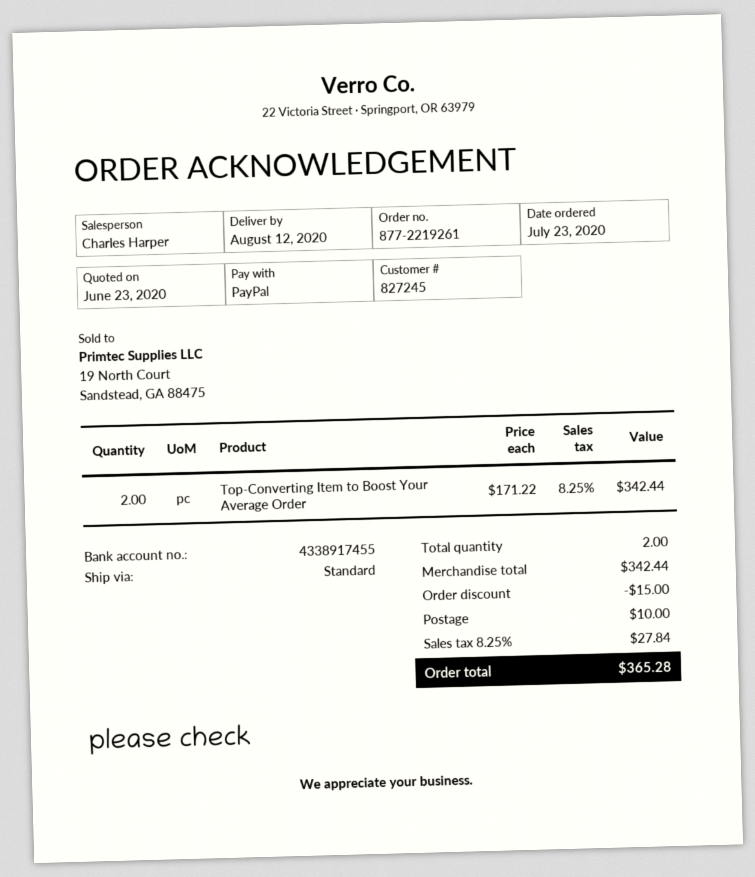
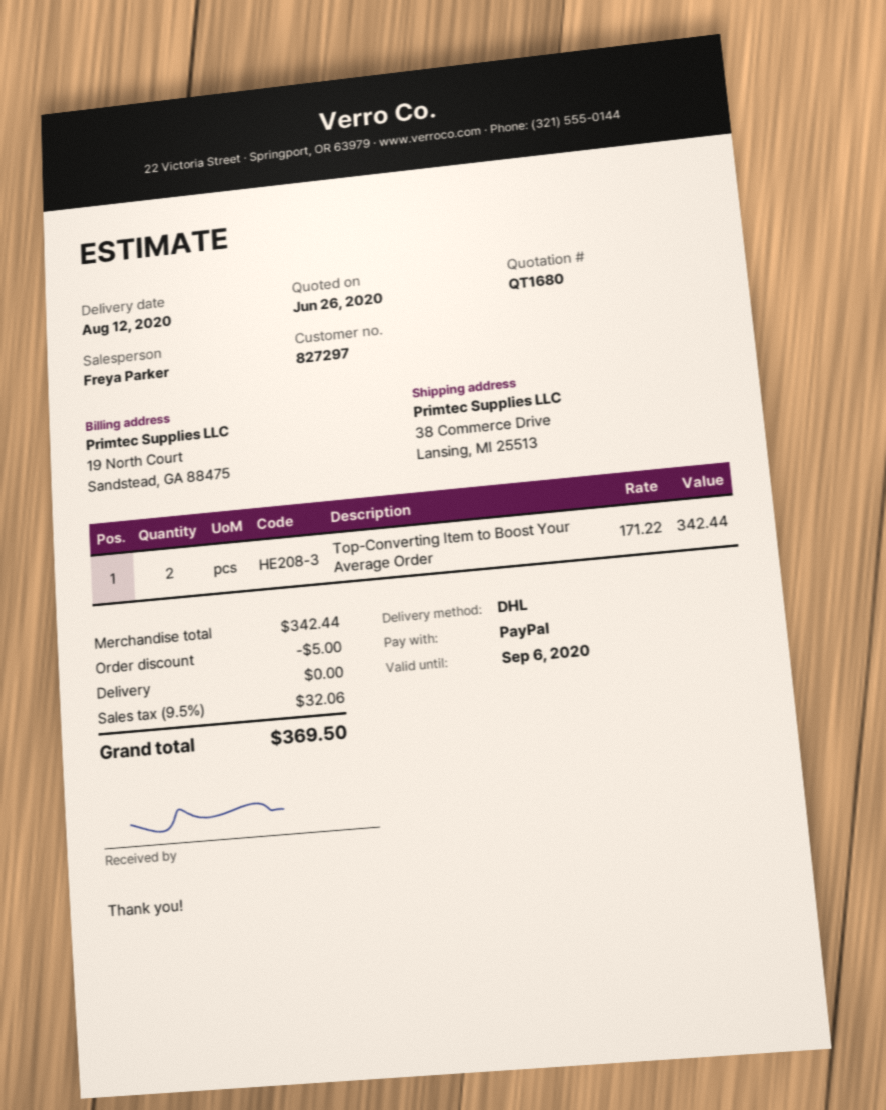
quote date: 2020-06-23 -> 2020-06-26
customer number: 827245 -> 827297
sales rep: Charles Harper -> Freya Parker
shipping method: standard -> DHL
discount: 15.00 -> 5.00
shipping: 10.00 -> 0.00
tax: 8.25% = 27.84 -> 9.5% = 32.06
total: 365.28 -> 369.50

